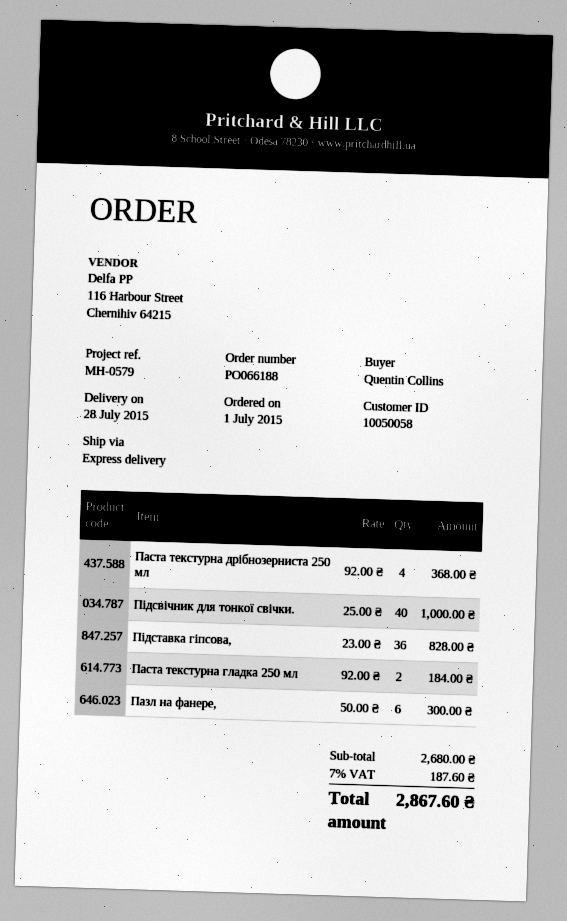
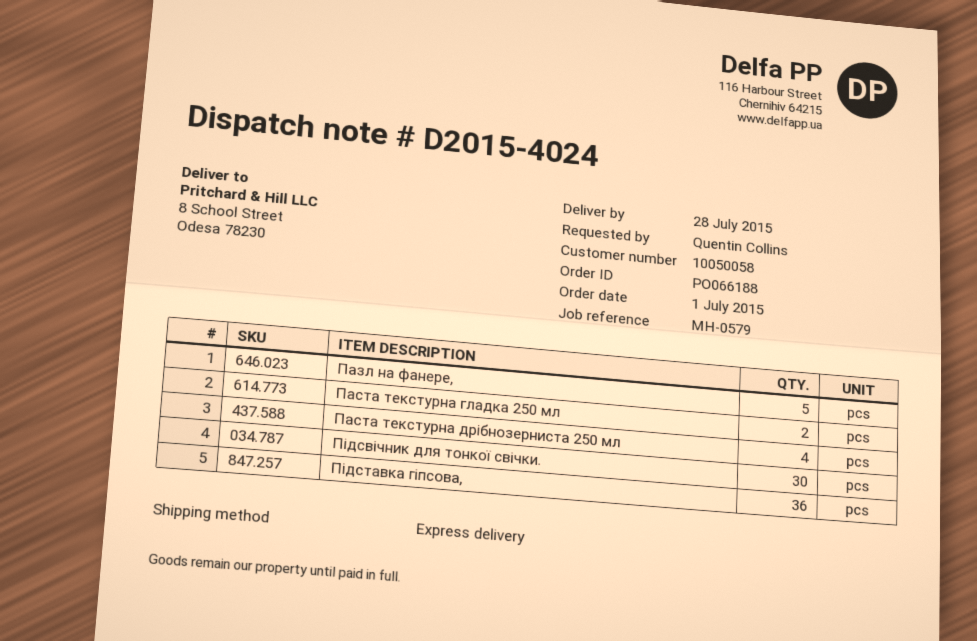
Підсвічник для тонкої свічки.: 40 -> 30
Пазл на фанере,: 6 -> 5

